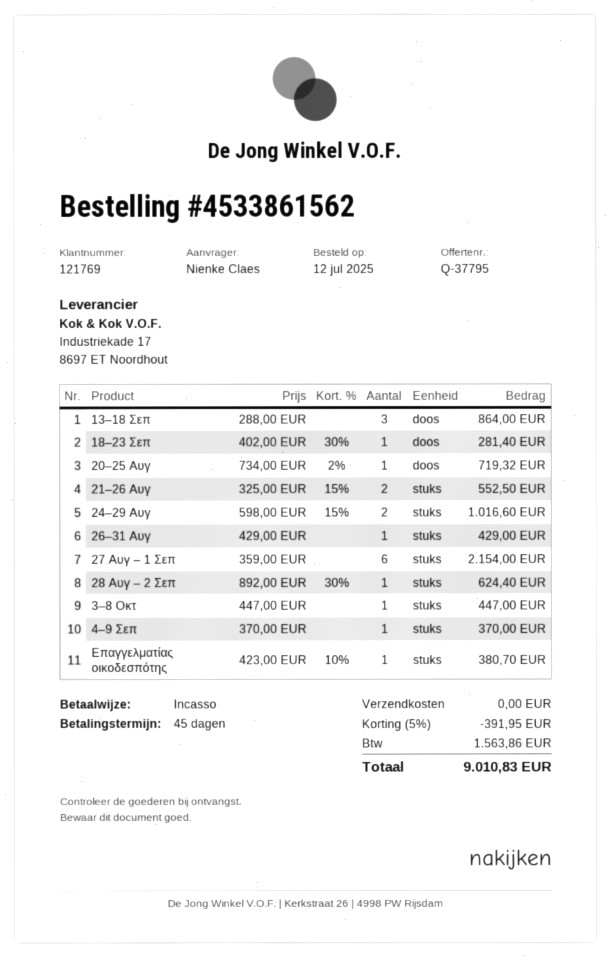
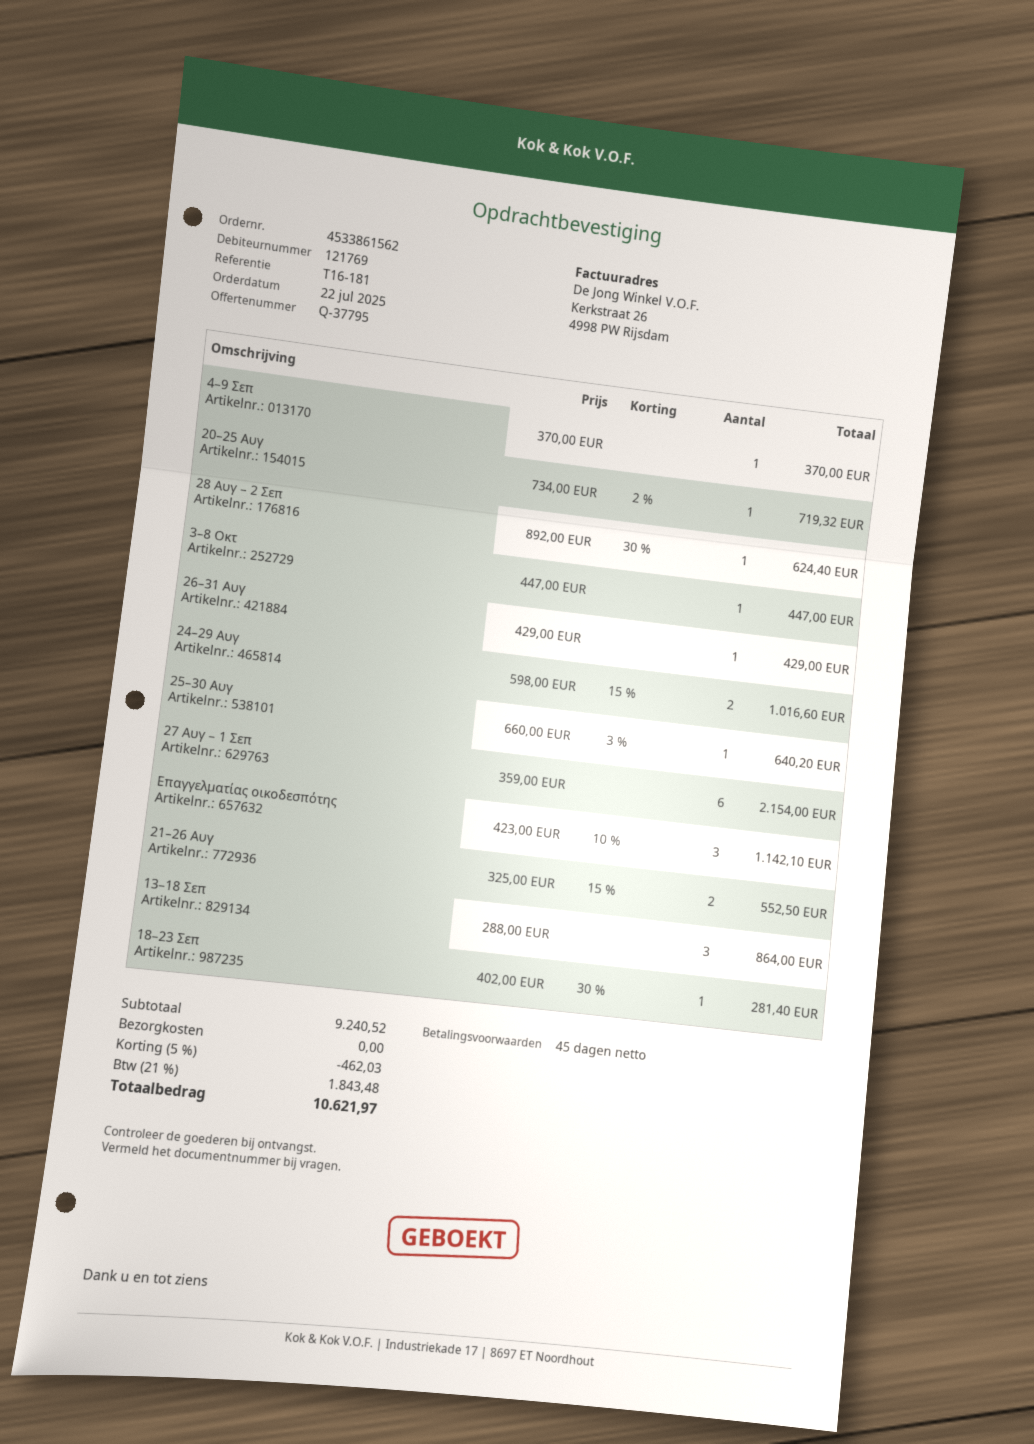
order date: 2025-07-12 -> 2025-07-22
Επαγγελματίας οικοδεσπότης: 1 x 423.00 - 10% = 380.70 -> 3 x 423.00 - 10% = 1142.10
25–30 Αυγ: none -> 1 x 660.00 - 3% = 640.20
discount: 5% = 391.95 -> 5% = 462.03
tax: 1563.86 -> 1843.48
total: 9010.83 -> 10621.97

